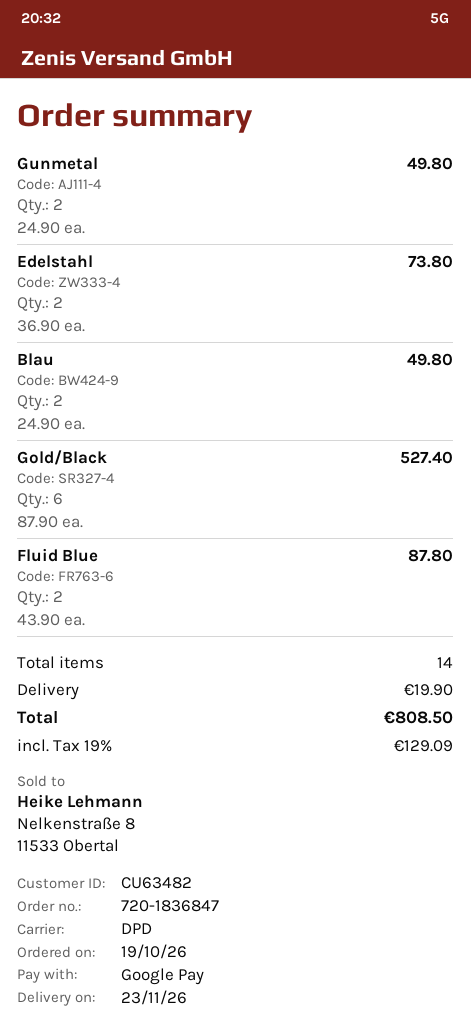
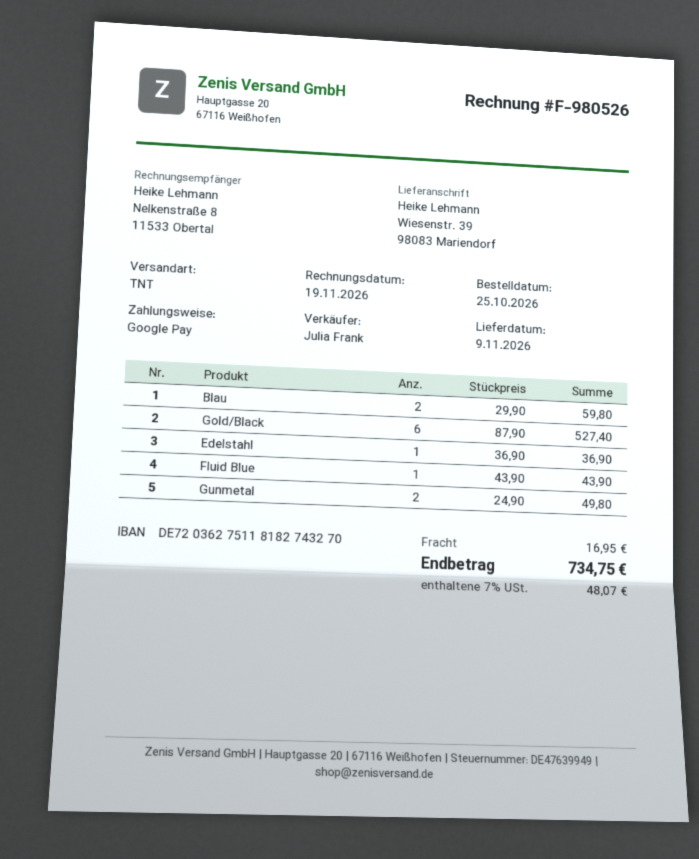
order date: 2026-10-19 -> 2026-10-25
delivery date: 2026-11-23 -> 2026-11-09
shipping method: DPD -> TNT
Edelstahl: 2 x 36.90 = 73.80 -> 1 x 36.90 = 36.90
Blau: 2 x 24.90 = 49.80 -> 2 x 29.90 = 59.80
Fluid Blue: 2 x 43.90 = 87.80 -> 1 x 43.90 = 43.90
shipping: 19.90 -> 16.95
tax: 19% = 129.09 -> 7% = 48.07
total: 808.50 -> 734.75

